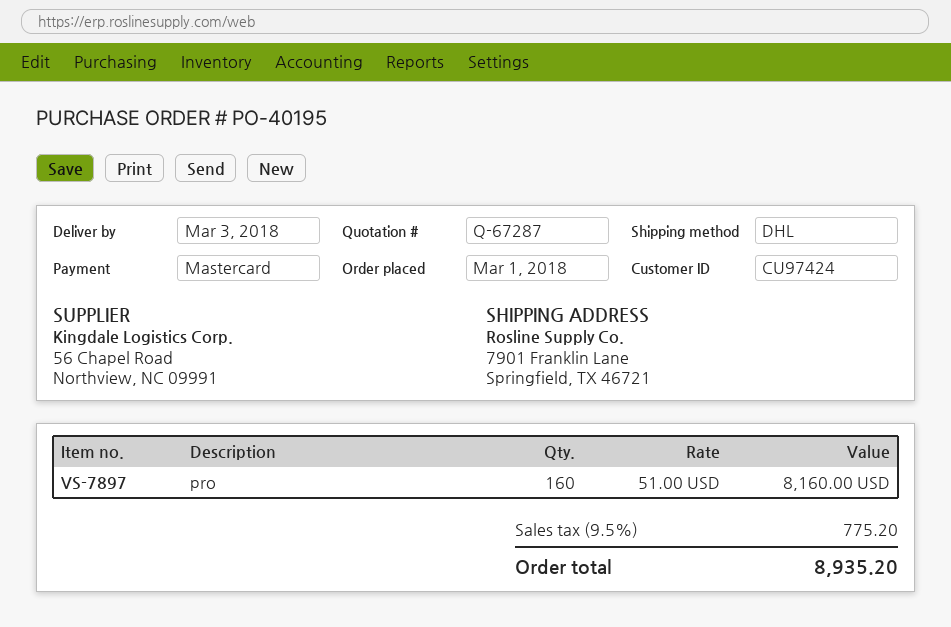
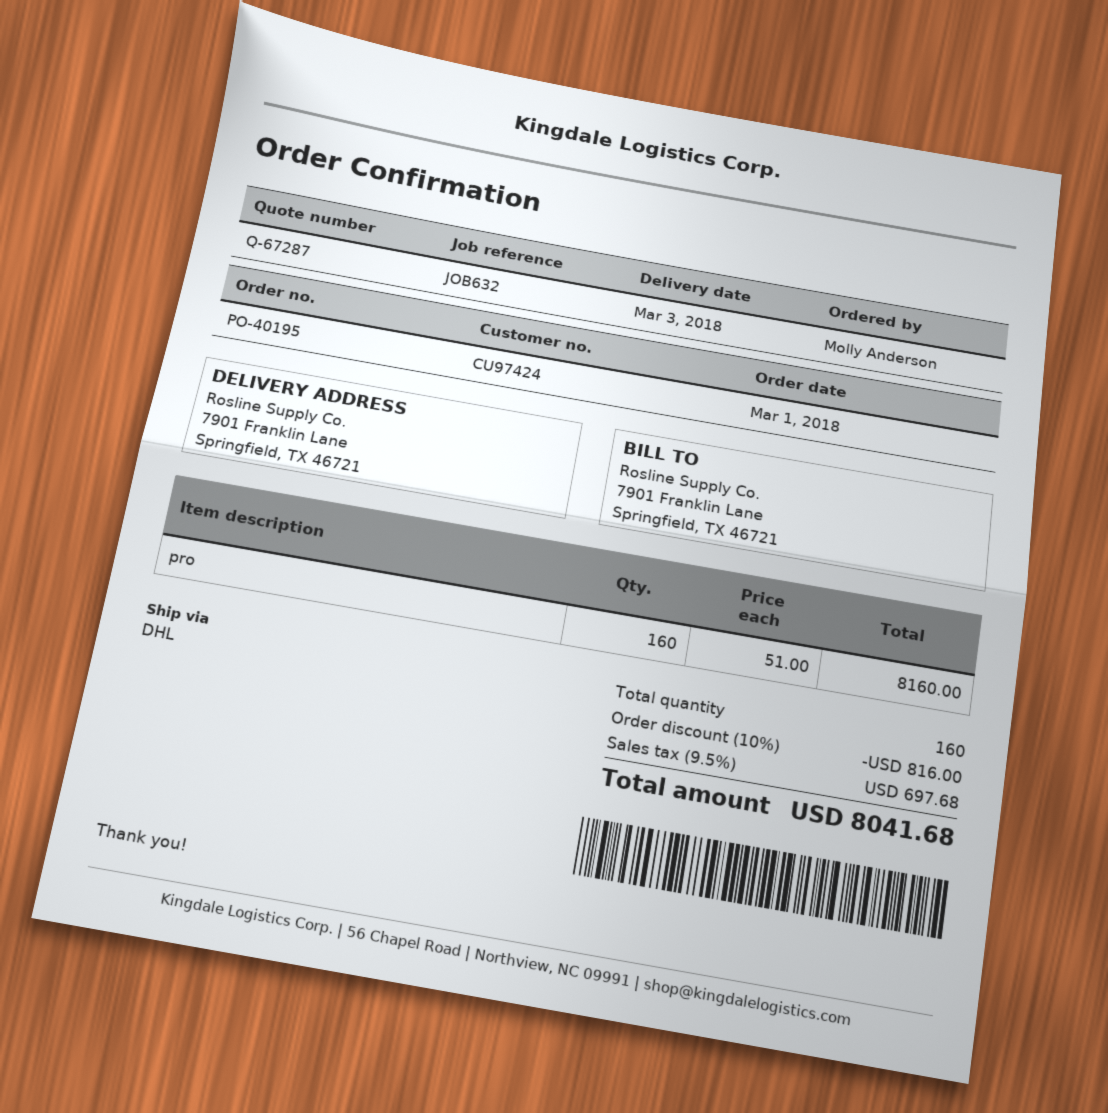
discount: none -> 10% = 816.00
tax: 9.5% = 775.20 -> 9.5% = 697.68
total: 8935.20 -> 8041.68

